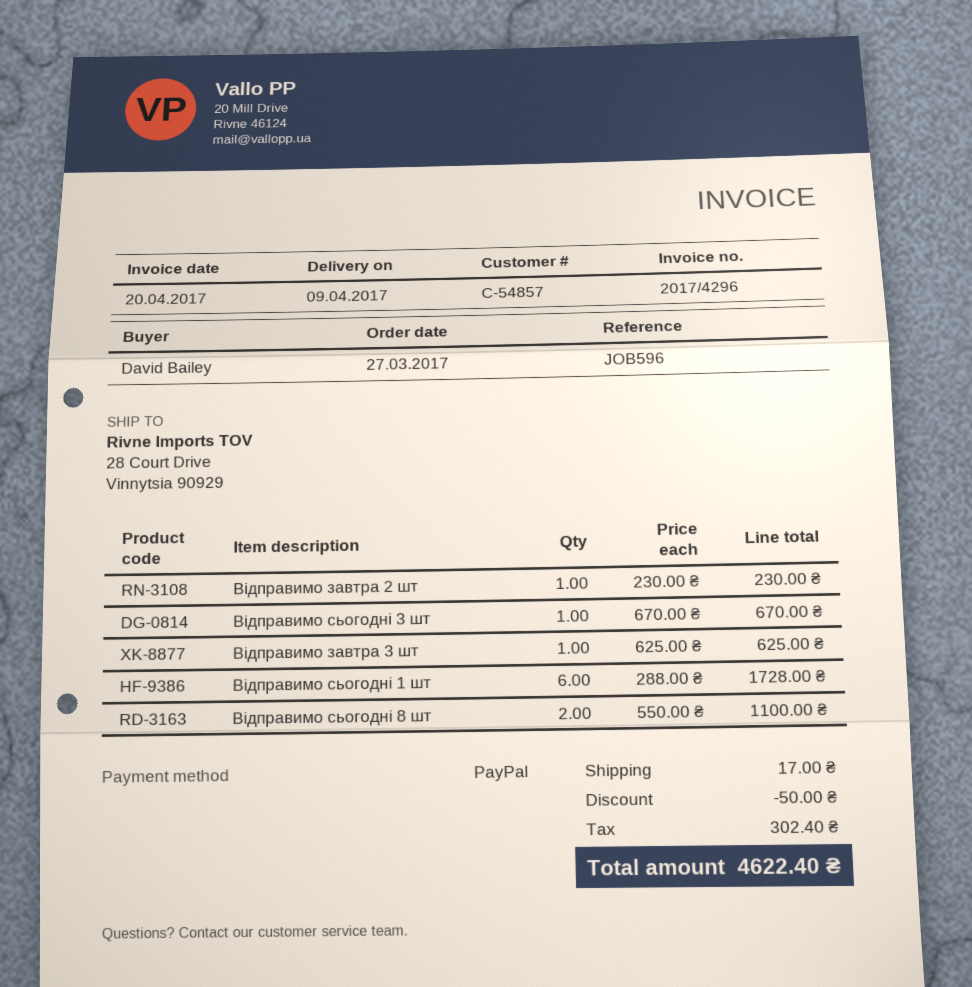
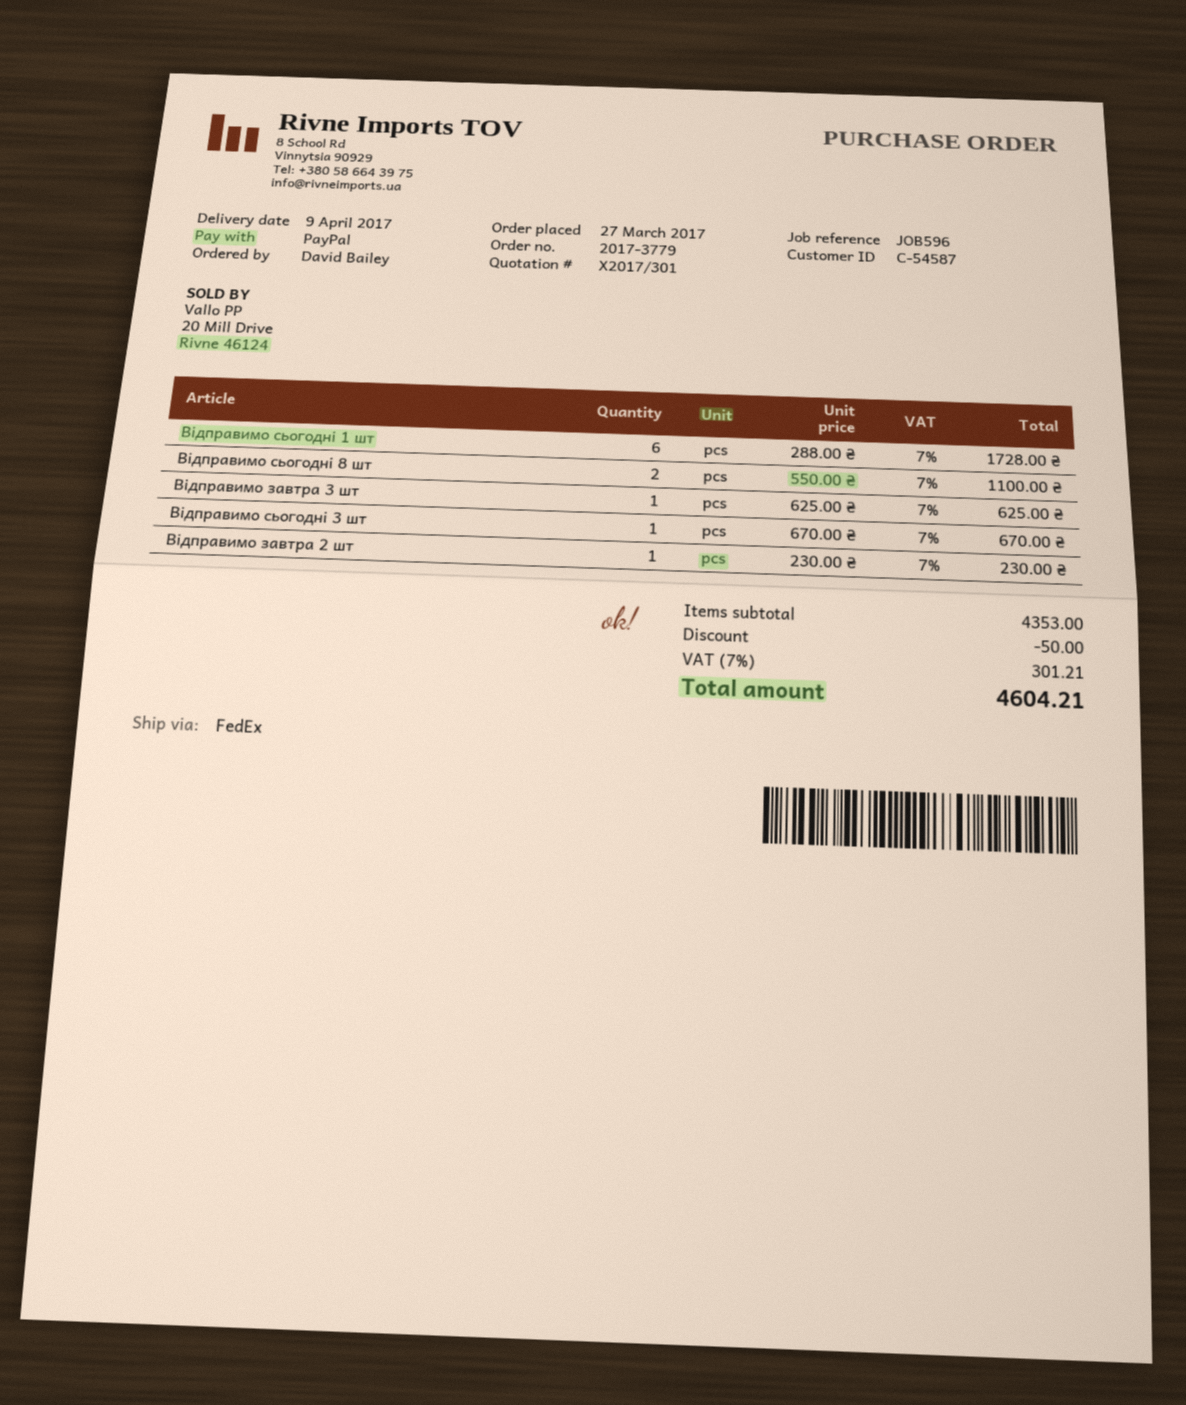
customer number: C-54857 -> C-54587
shipping: 17.00 -> none
tax: 302.40 -> 301.21
total: 4622.40 -> 4604.21

